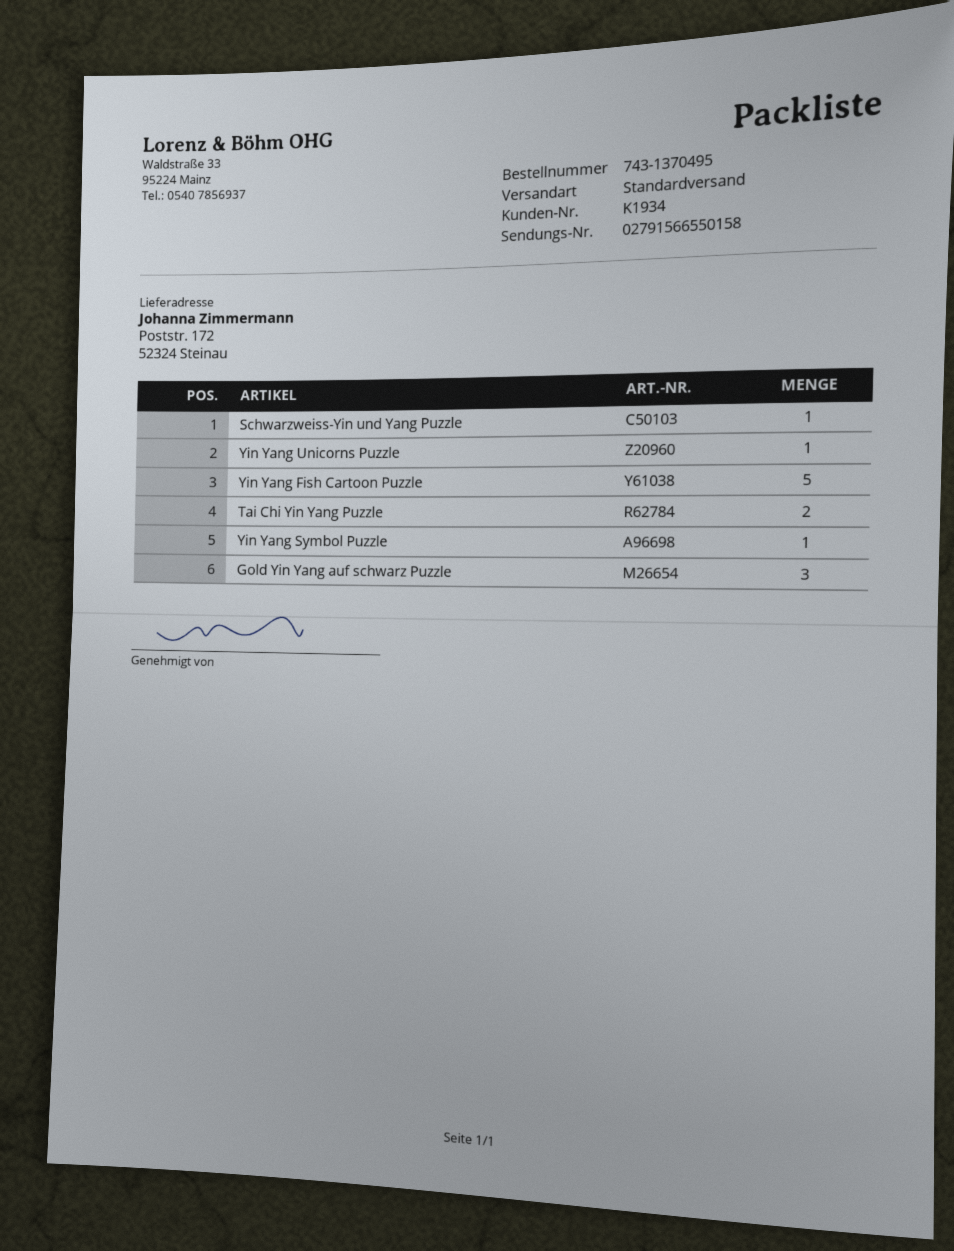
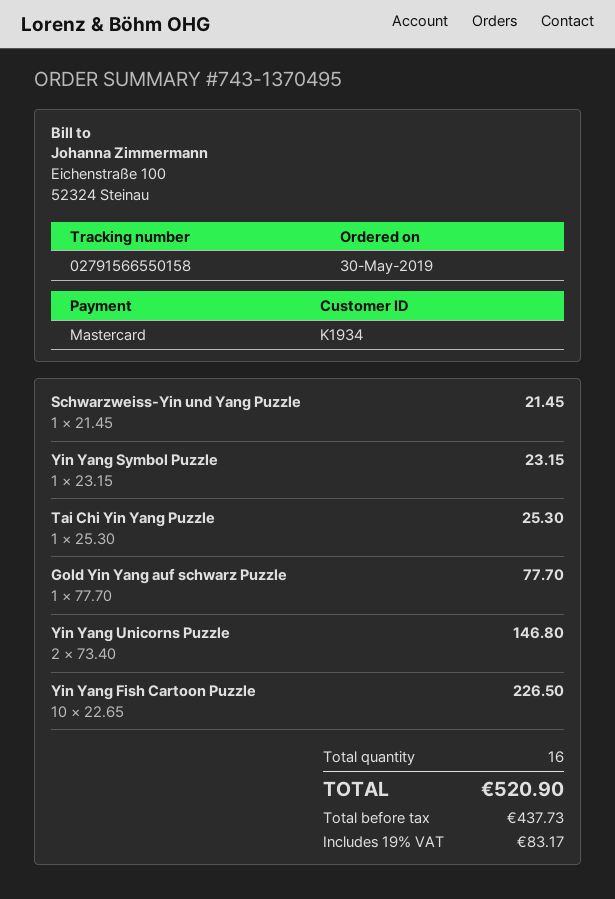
Yin Yang Unicorns Puzzle: 1 -> 2
Yin Yang Fish Cartoon Puzzle: 5 -> 10
Tai Chi Yin Yang Puzzle: 2 -> 1
Gold Yin Yang auf schwarz Puzzle: 3 -> 1

